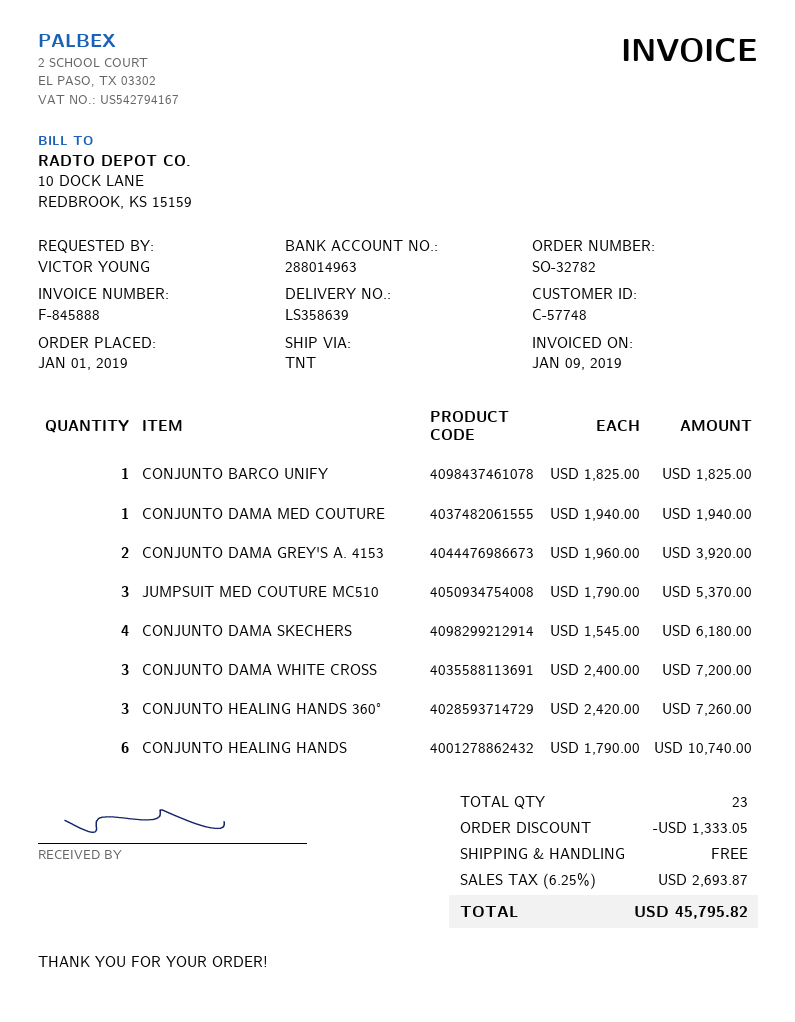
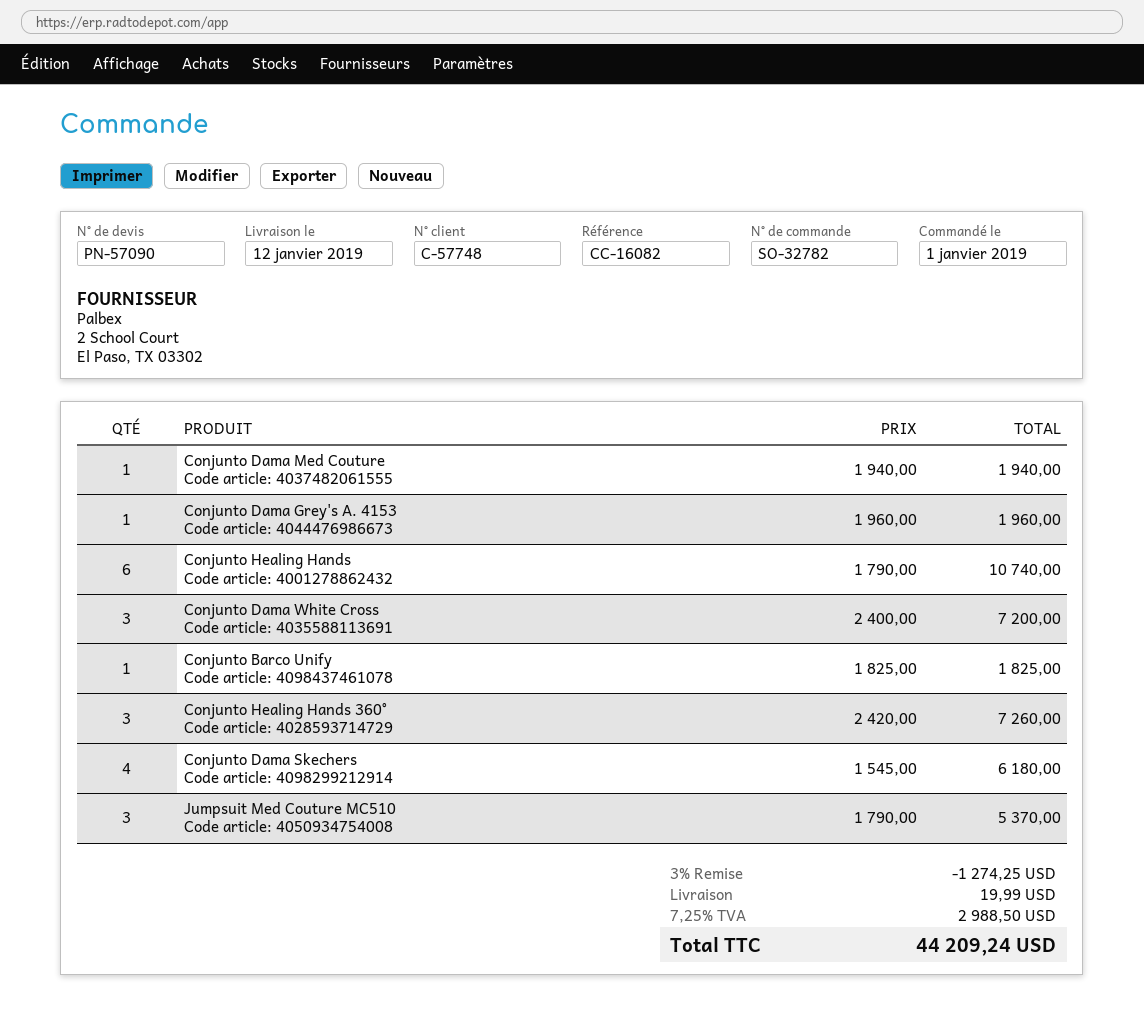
CONJUNTO DAMA GREY'S A. 4153: 2 x 1960.00 = 3920.00 -> 1 x 1960.00 = 1960.00
discount: 1333.05 -> 1274.25
shipping: 0.00 -> 19.99
tax: 6.25% = 2693.87 -> 7.25% = 2988.50
total: 45795.82 -> 44209.24

